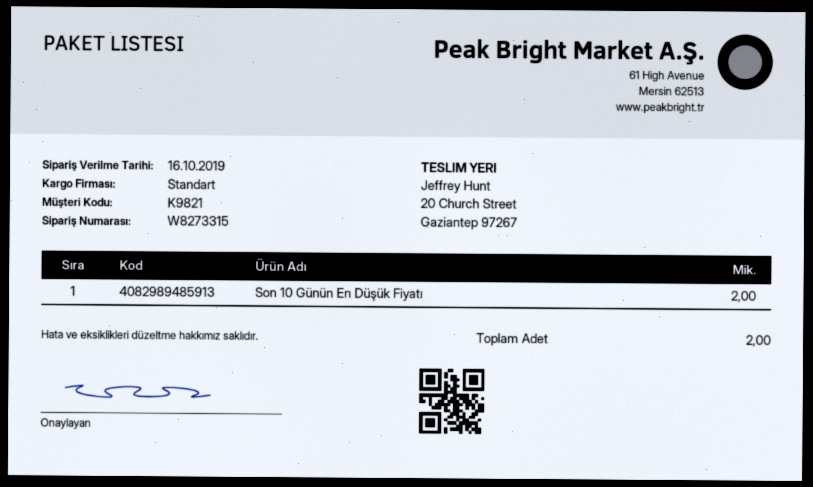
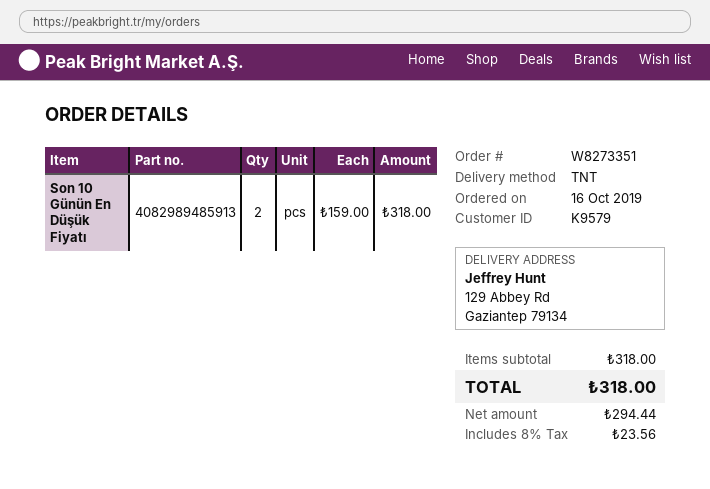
order number: W8273315 -> W8273351
customer number: K9821 -> K9579
shipping method: standard -> TNT
ship to: 20 Church Street, Gaziantep 97267 -> 129 Abbey Rd, Gaziantep 79134

